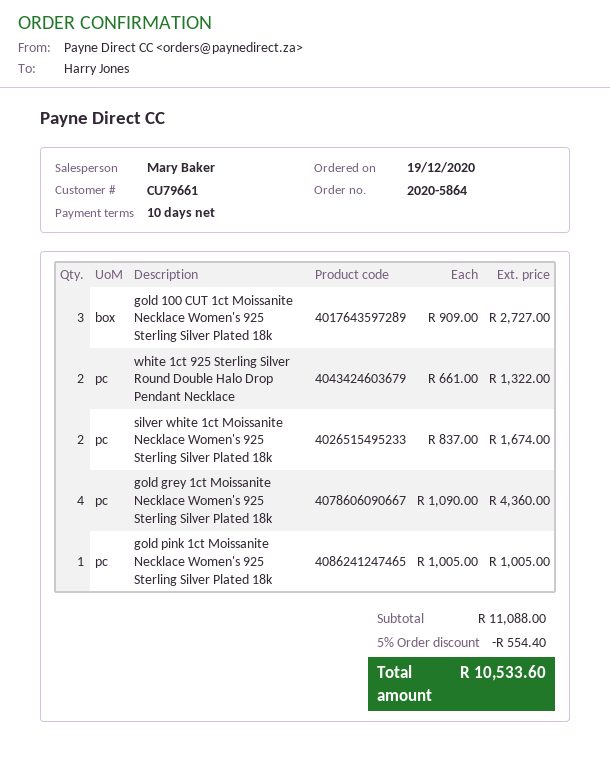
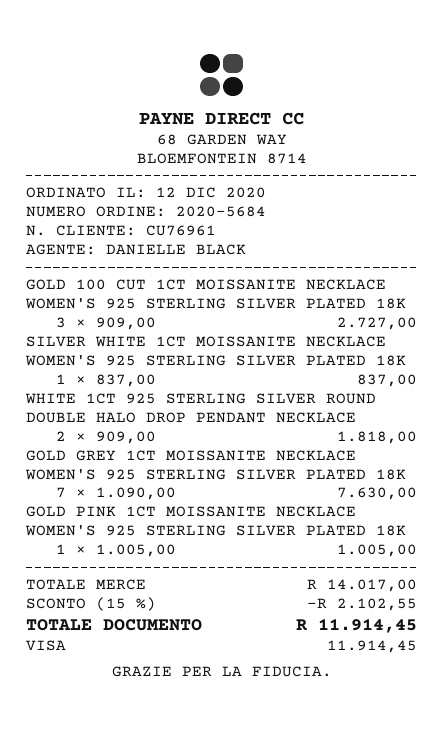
order number: 2020-5864 -> 2020-5684
order date: 2020-12-19 -> 2020-12-12
customer number: CU79661 -> CU76961
sales rep: Mary Baker -> DANIELLE BLACK
white 1ct 925 Sterling Silver Round Double Halo Drop Pendant Necklace: 2 x 661.00 = 1322.00 -> 2 x 909.00 = 1818.00
silver white 1ct Moissanite Necklace Women's 925 Sterling Silver Plated 18k: 2 x 837.00 = 1674.00 -> 1 x 837.00 = 837.00
gold grey 1ct Moissanite Necklace Women's 925 Sterling Silver Plated 18k: 4 x 1090.00 = 4360.00 -> 7 x 1090.00 = 7630.00
subtotal: 11088.00 -> 14017.00
discount: 5% = 554.40 -> 15% = 2102.55
total: 10533.60 -> 11914.45

